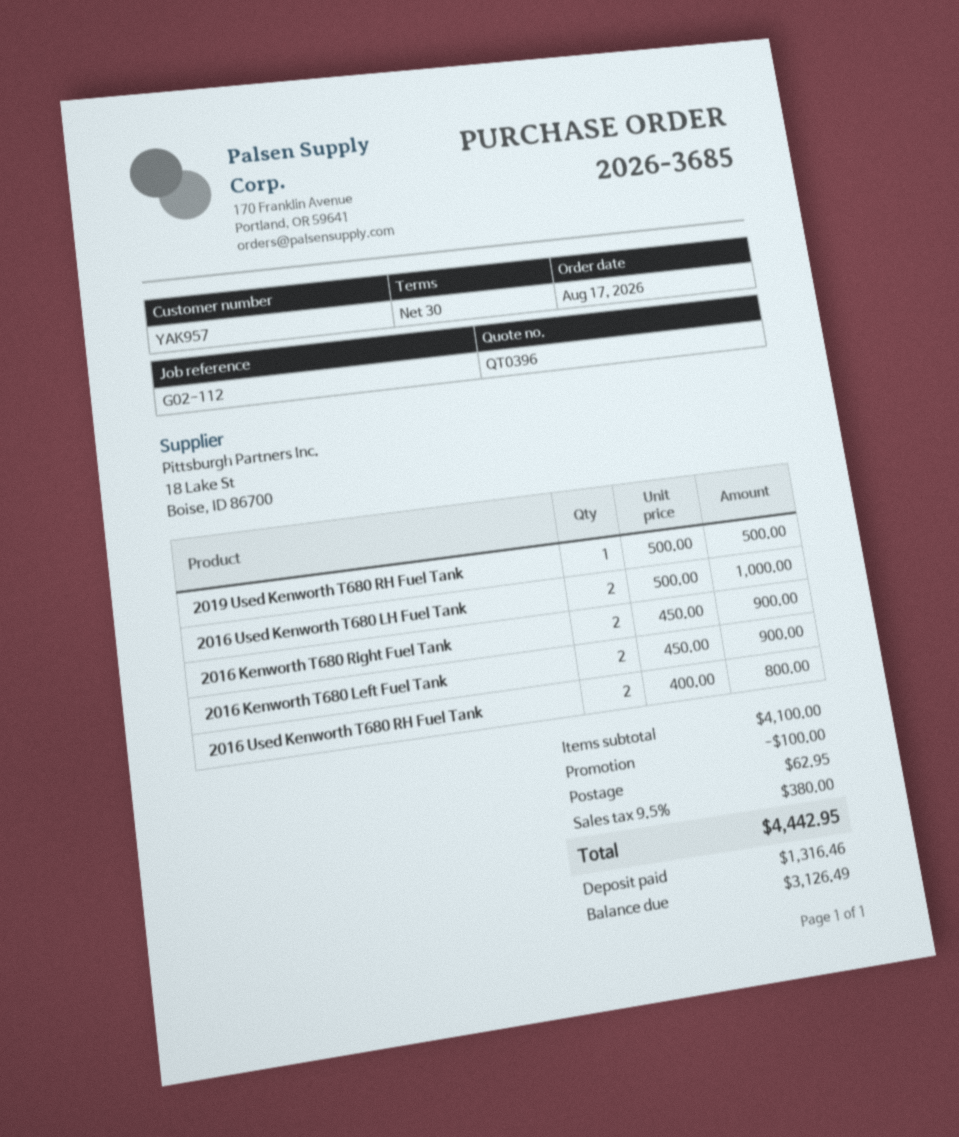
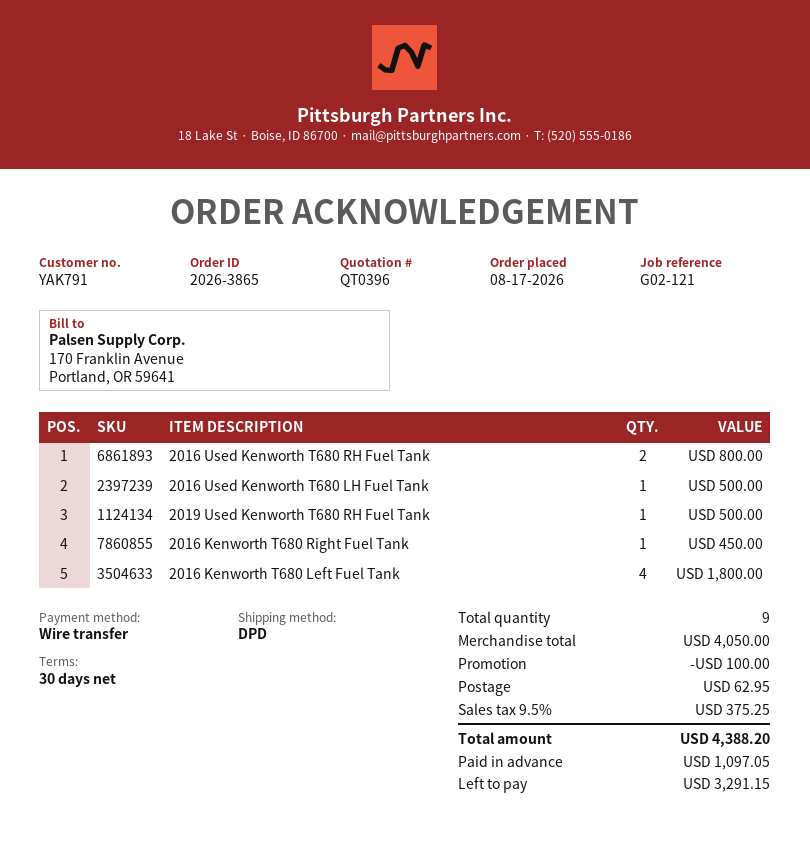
order number: 2026-3685 -> 2026-3865
customer number: YAK957 -> YAK791
reference: G02-112 -> G02-121
2016 Used Kenworth T680 LH Fuel Tank: 2 for 1000.00 -> 1 for 500.00
2016 Kenworth T680 Right Fuel Tank: 2 for 900.00 -> 1 for 450.00
2016 Kenworth T680 Left Fuel Tank: 2 for 900.00 -> 4 for 1800.00
subtotal: 4100.00 -> 4050.00
tax: 9.5% = 380.00 -> 9.5% = 375.25
total: 4442.95 -> 4388.20
deposit: 1316.46 -> 1097.05
balance: 3126.49 -> 3291.15

